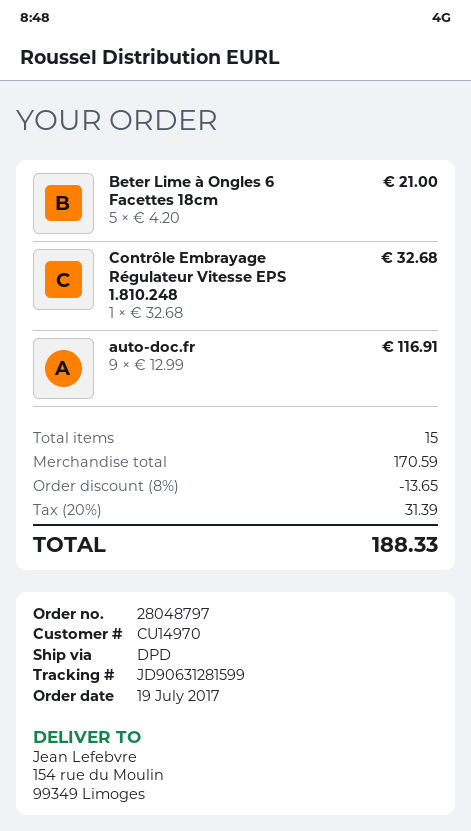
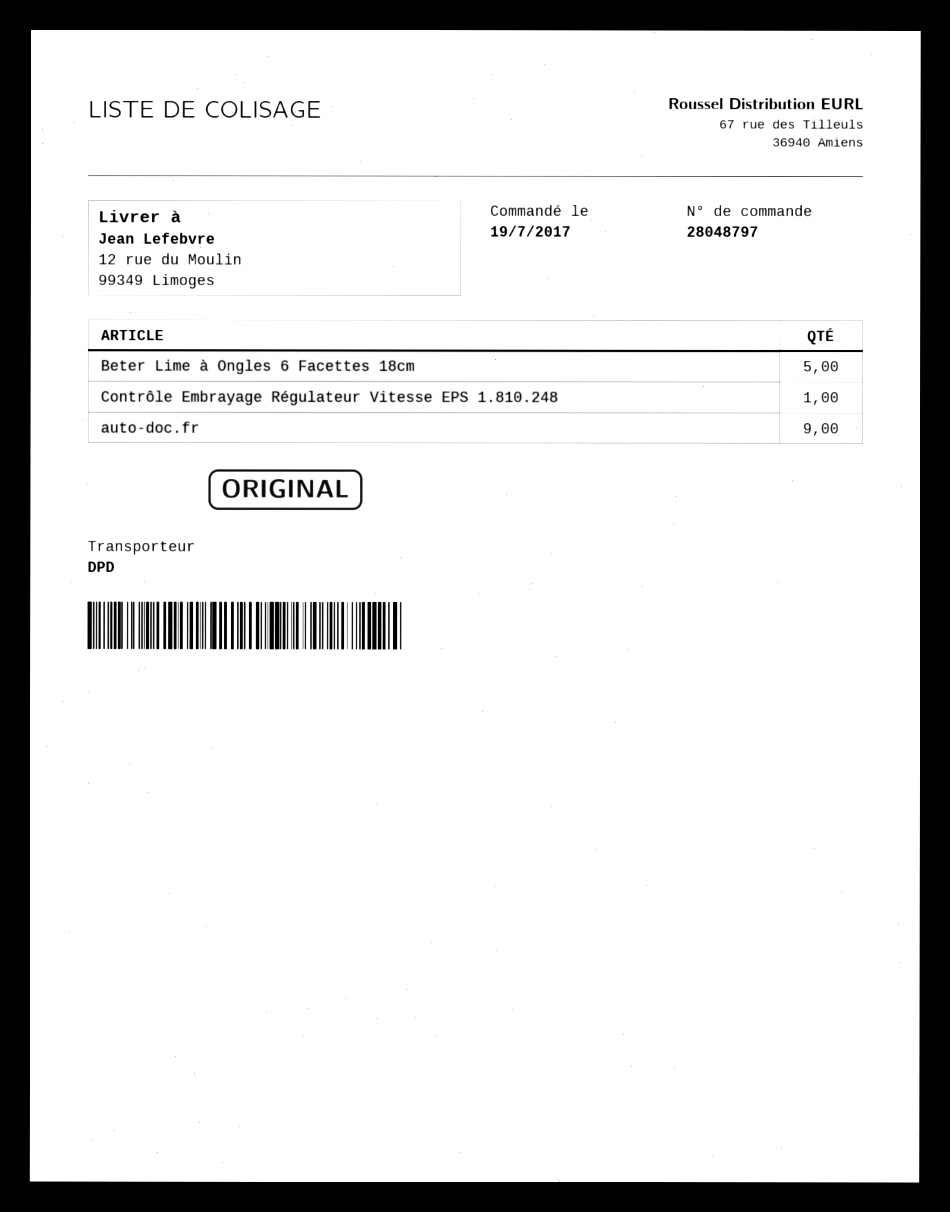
ship to: 154 rue du Moulin, 99349 Limoges -> 12 rue du Moulin, 99349 Limoges

